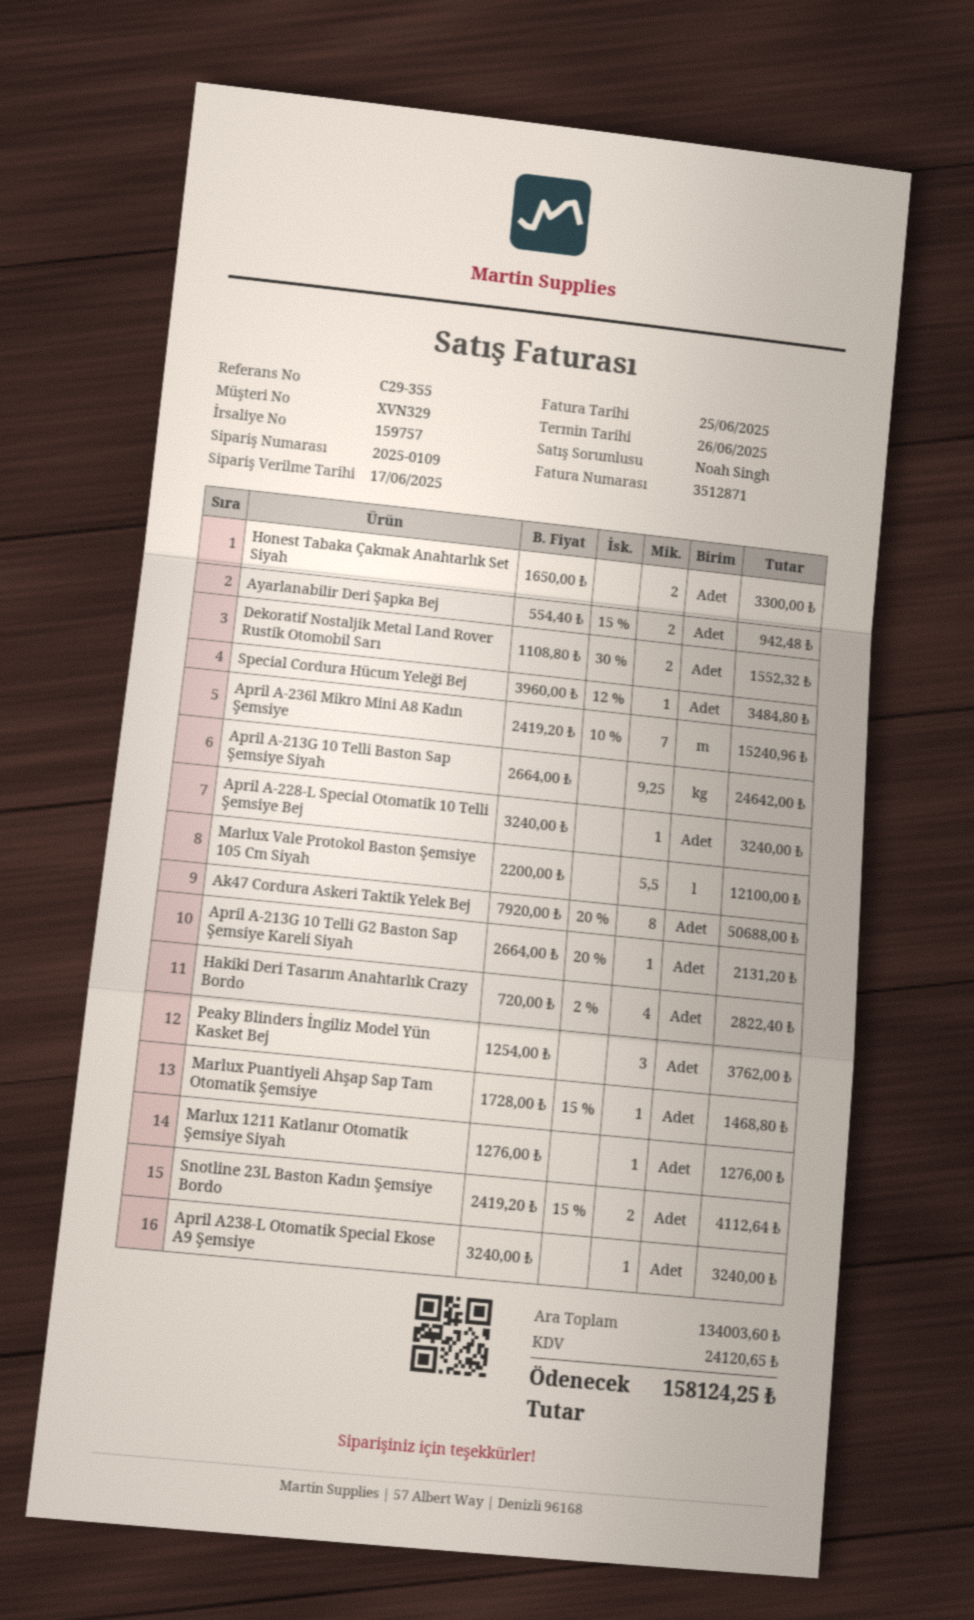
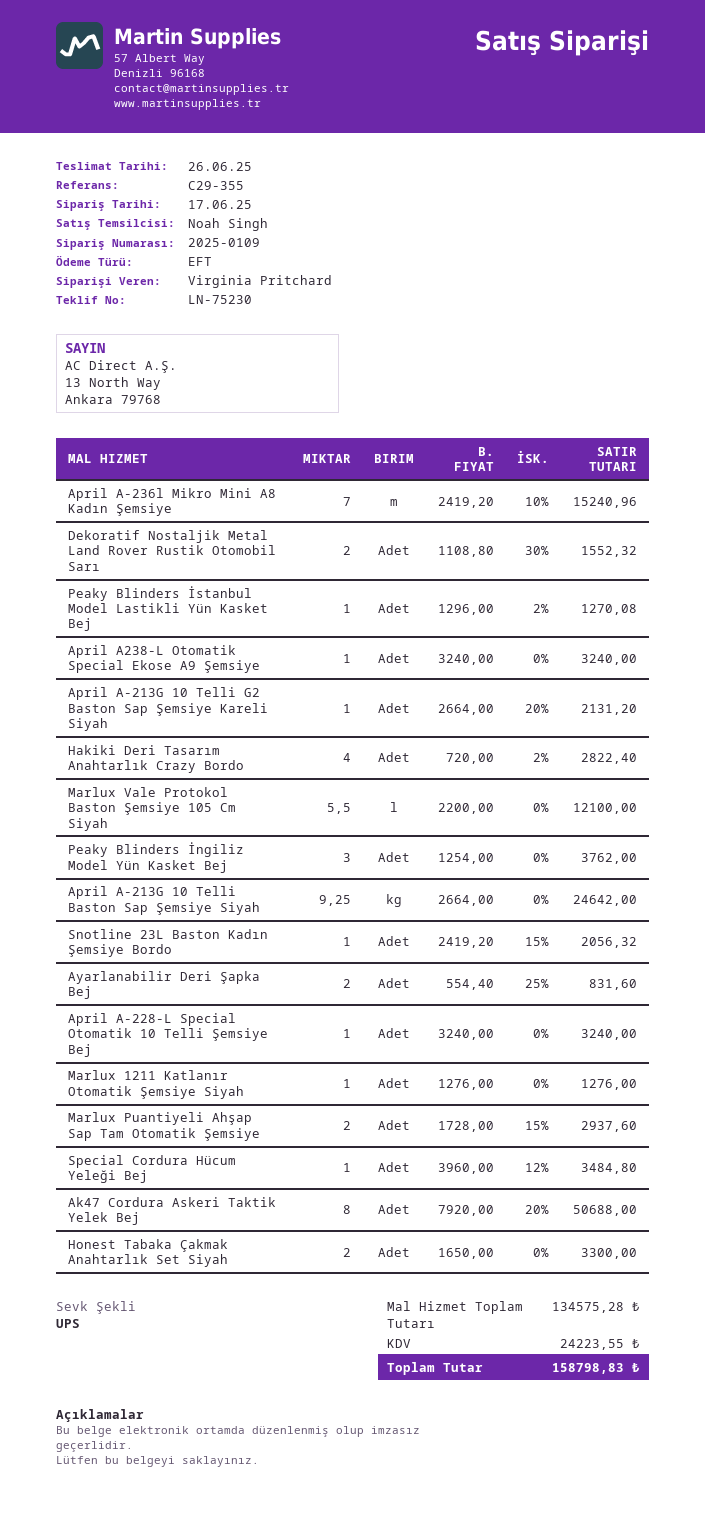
Ayarlanabilir Deri Şapka Bej: 2 x 554.40 - 15% = 942.48 -> 2 x 554.40 - 25% = 831.60
Marlux Puantiyeli Ahşap Sap Tam Otomatik Şemsiye: 1 x 1728.00 - 15% = 1468.80 -> 2 x 1728.00 - 15% = 2937.60
Snotline 23L Baston Kadın Şemsiye Bordo: 2 x 2419.20 - 15% = 4112.64 -> 1 x 2419.20 - 15% = 2056.32
Peaky Blinders İstanbul Model Lastikli Yün Kasket Bej: none -> 1 x 1296.00 - 2% = 1270.08
subtotal: 134003.60 -> 134575.28
tax: 24120.65 -> 24223.55
total: 158124.25 -> 158798.83

